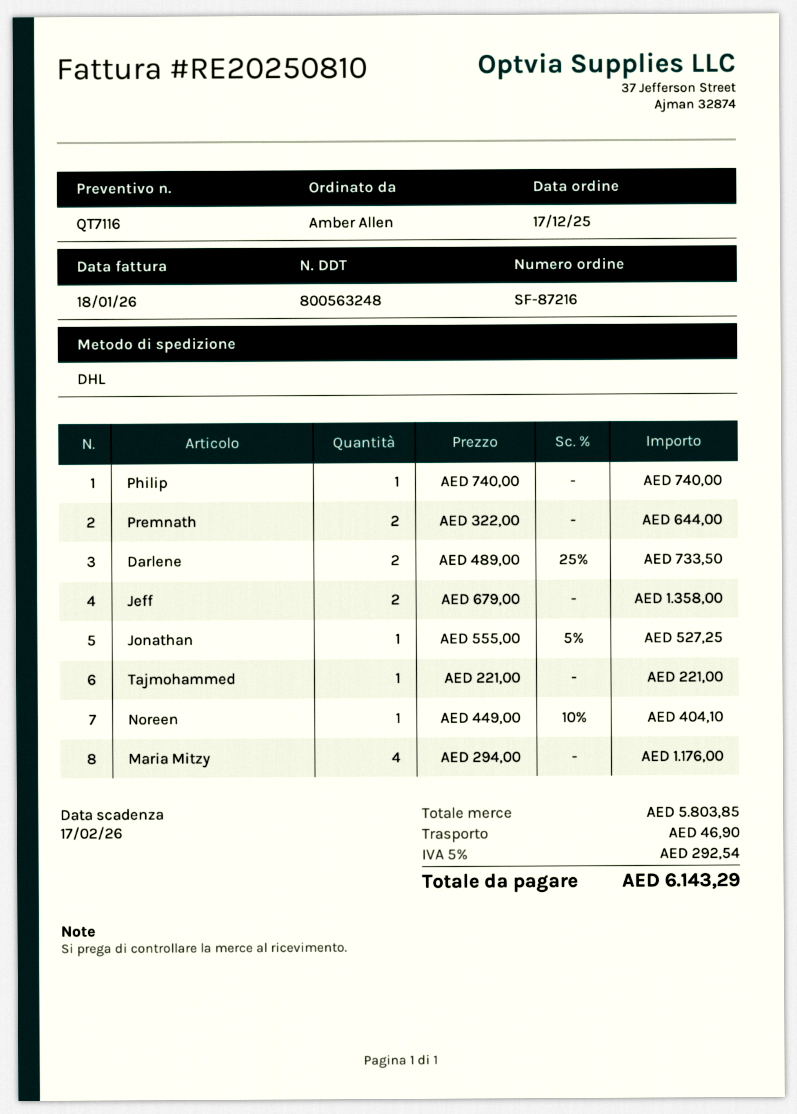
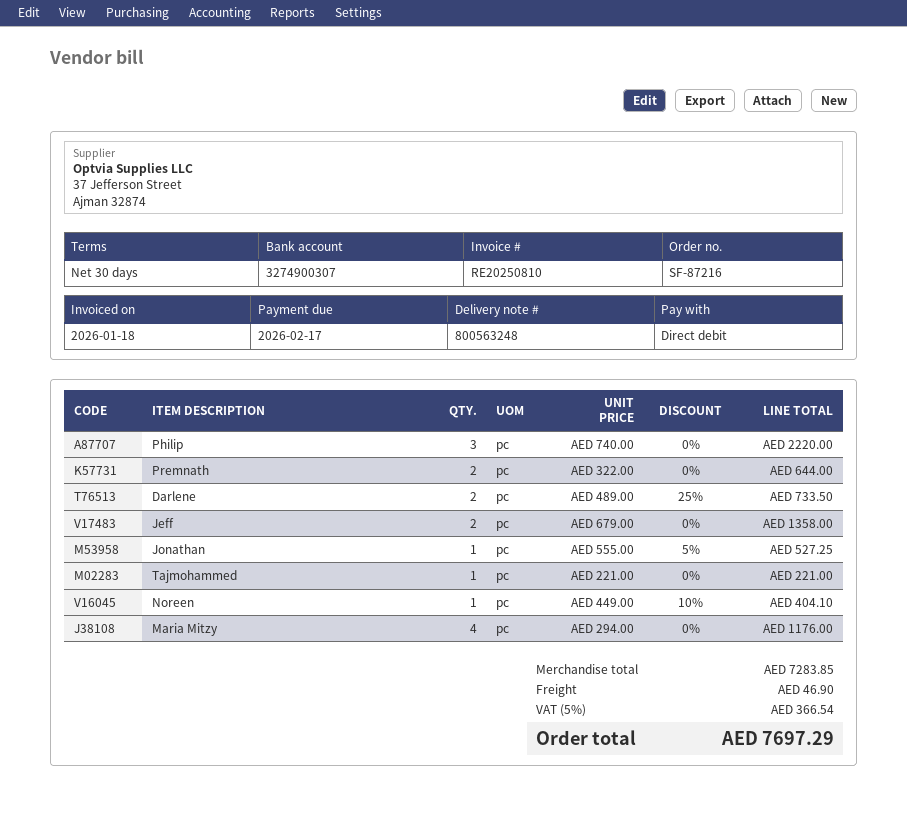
Philip: 1 x 740.00 = 740.00 -> 3 x 740.00 = 2220.00
subtotal: 5803.85 -> 7283.85
tax: 5% = 292.54 -> 5% = 366.54
total: 6143.29 -> 7697.29

